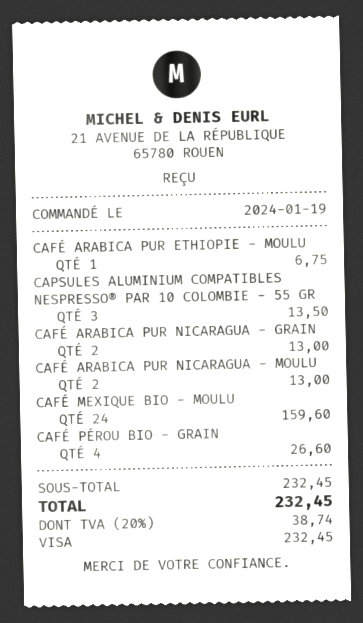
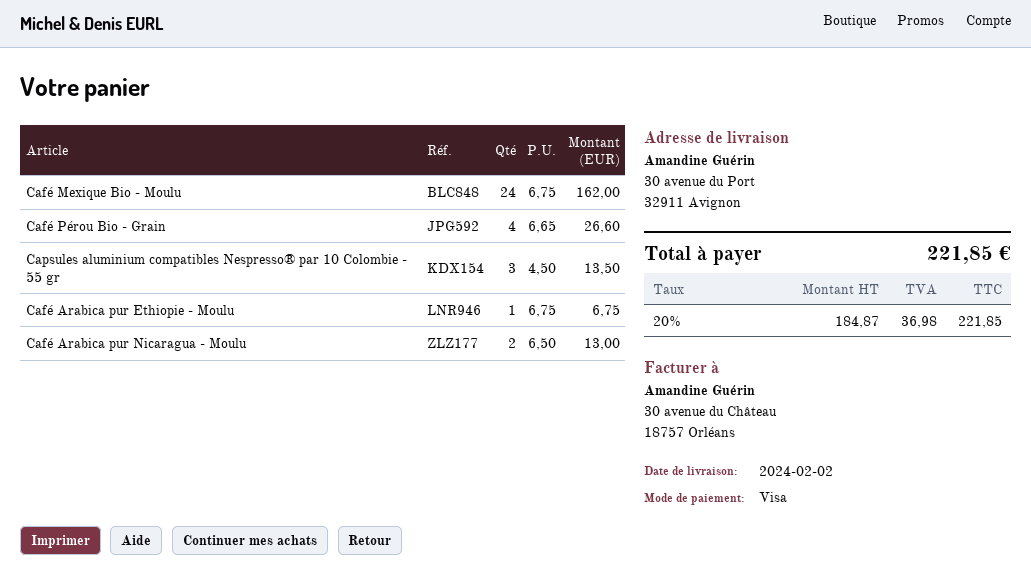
CAFÉ ARABICA PUR NICARAGUA - GRAIN: 2 for 13.00 -> none
CAFÉ MEXIQUE BIO - MOULU: 24 for 159.60 -> 24 for 162.00
tax: 20% = 38.74 -> 20% = 36.98
total: 232.45 -> 221.85

